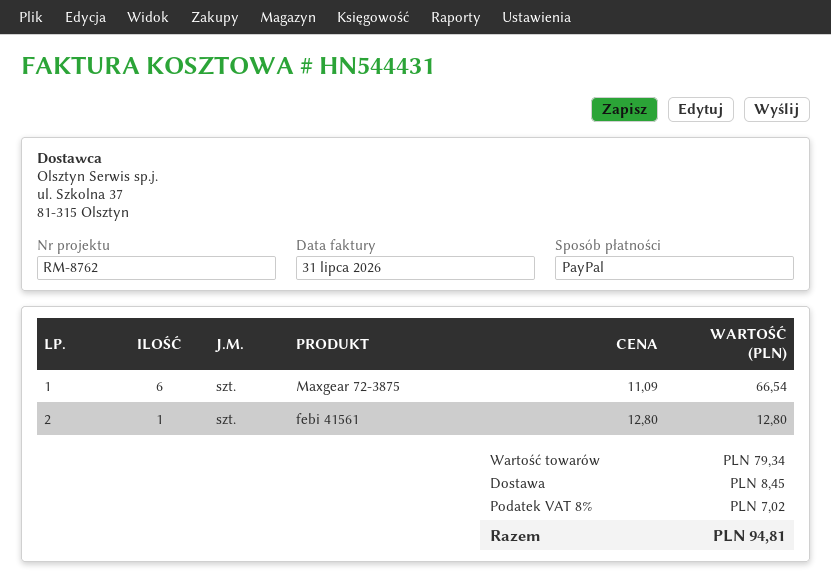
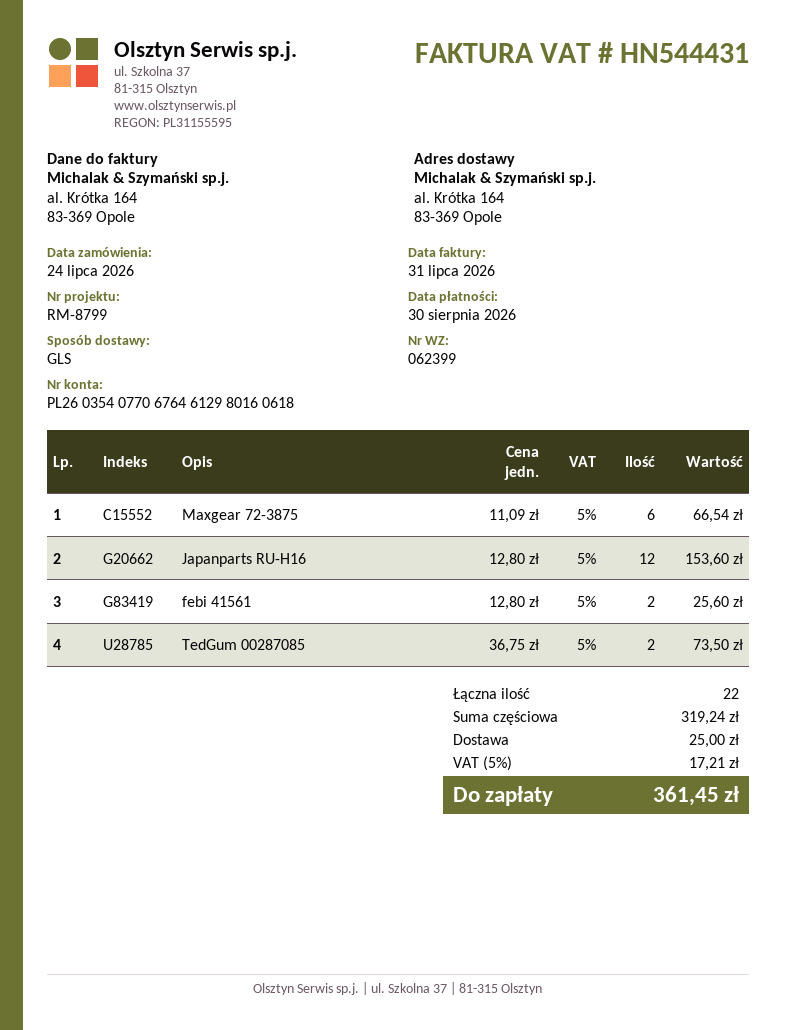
reference: RM-8762 -> RM-8799
febi 41561: 1 x 12.80 = 12.80 -> 2 x 12.80 = 25.60
Japanparts RU-H16: none -> 12 x 12.80 = 153.60
TedGum 00287085: none -> 2 x 36.75 = 73.50
subtotal: 79.34 -> 319.24
shipping: 8.45 -> 25.00
tax: 8% = 7.02 -> 5% = 17.21
total: 94.81 -> 361.45

